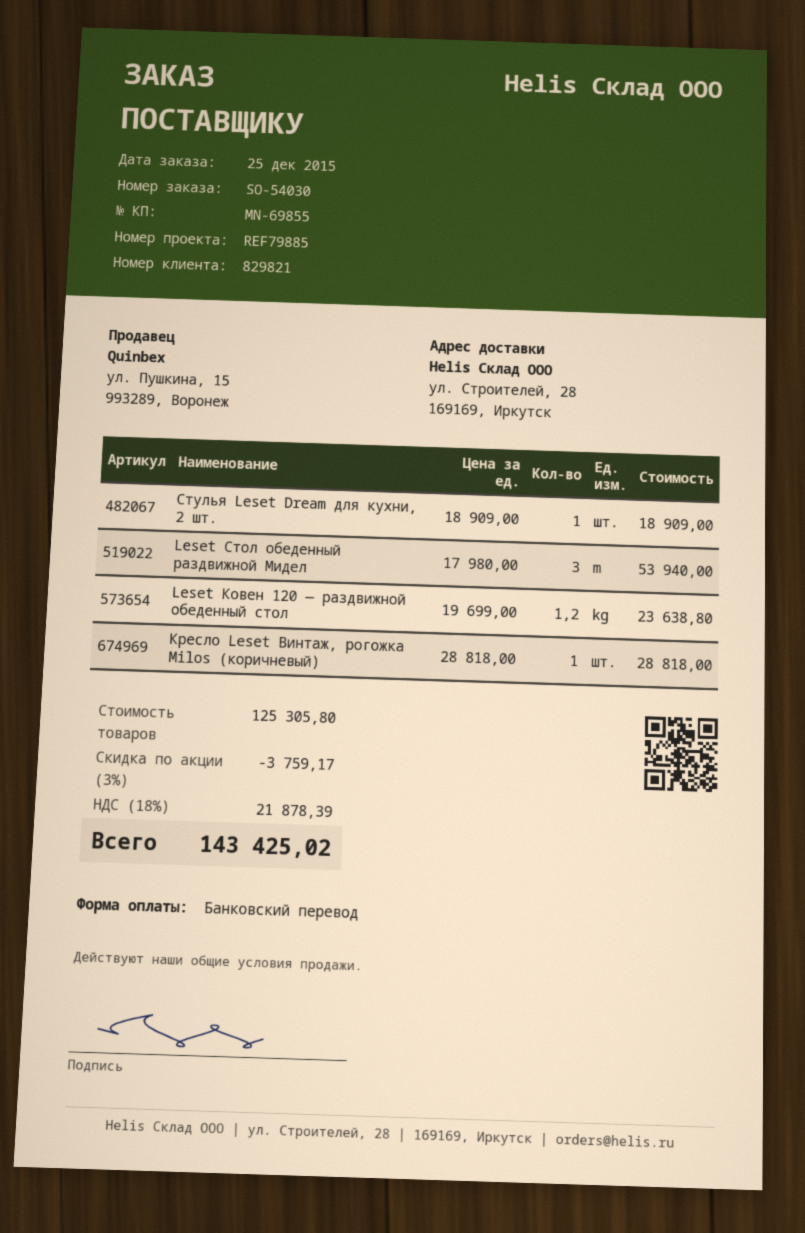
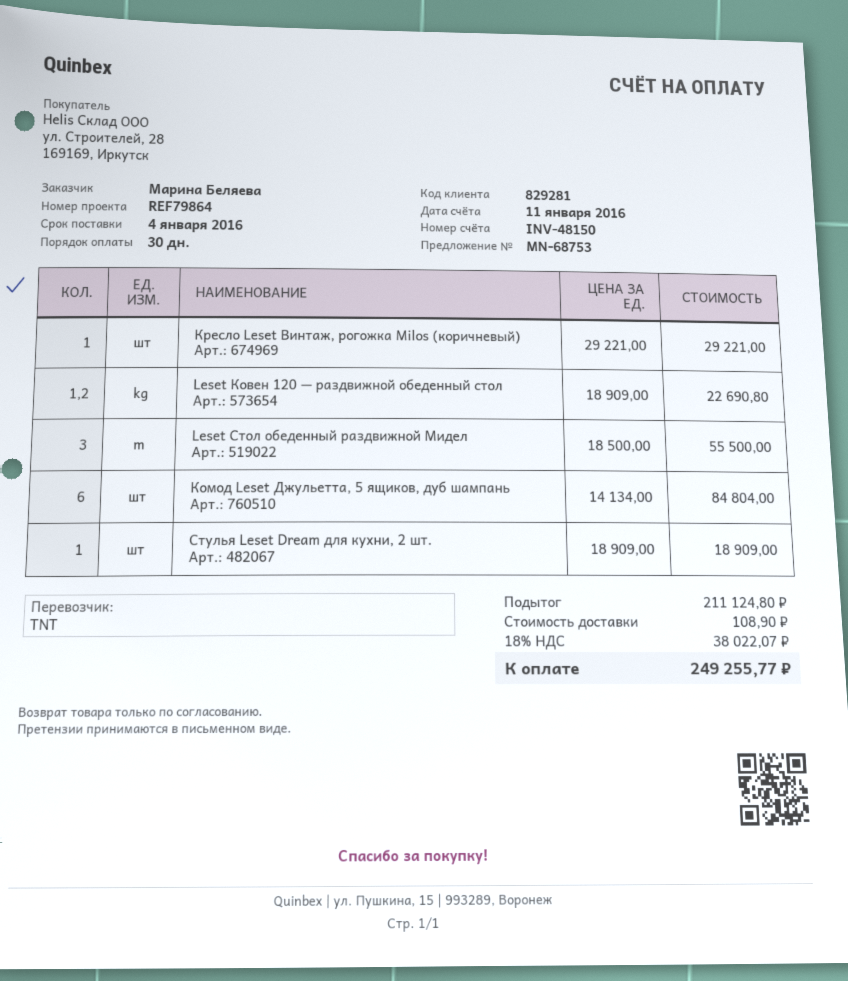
quote number: MN-69855 -> MN-68753
customer number: 829821 -> 829281
reference: REF79885 -> REF79864
Leset Стол обеденный раздвижной Мидел: 3 x 17980.00 = 53940.00 -> 3 x 18500.00 = 55500.00
Leset Ковен 120 — раздвижной обеденный стол: 1.2 x 19699.00 = 23638.80 -> 1.2 x 18909.00 = 22690.80
Кресло Leset Винтаж, рогожка Milos (коричневый): 1 x 28818.00 = 28818.00 -> 1 x 29221.00 = 29221.00
Комод Leset Джульетта, 5 ящиков, дуб шампань: none -> 6 x 14134.00 = 84804.00
subtotal: 125305.80 -> 211124.80
discount: 3% = 3759.17 -> none
shipping: none -> 108.90
tax: 18% = 21878.39 -> 18% = 38022.07
total: 143425.02 -> 249255.77

